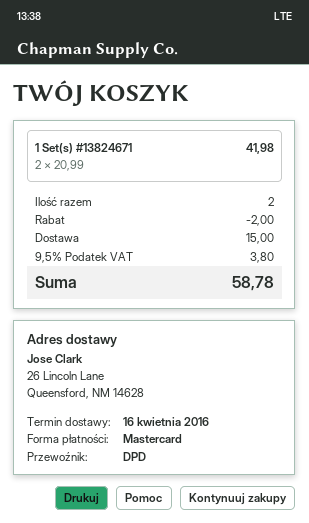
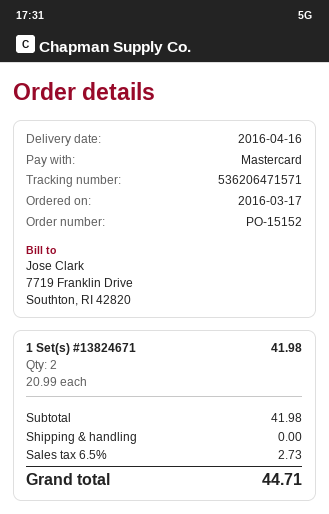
discount: 2.00 -> none
shipping: 15.00 -> 0.00
tax: 9.5% = 3.80 -> 6.5% = 2.73
total: 58.78 -> 44.71

